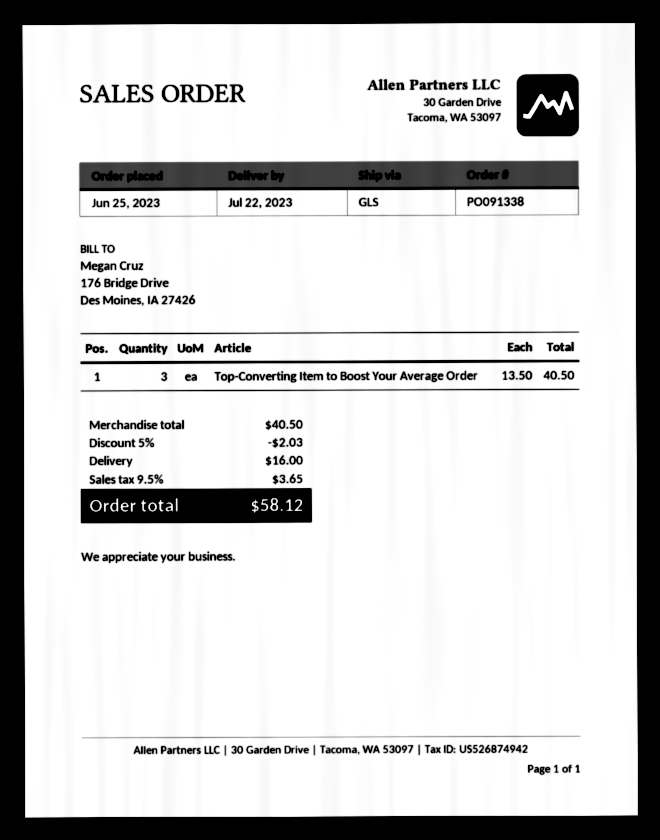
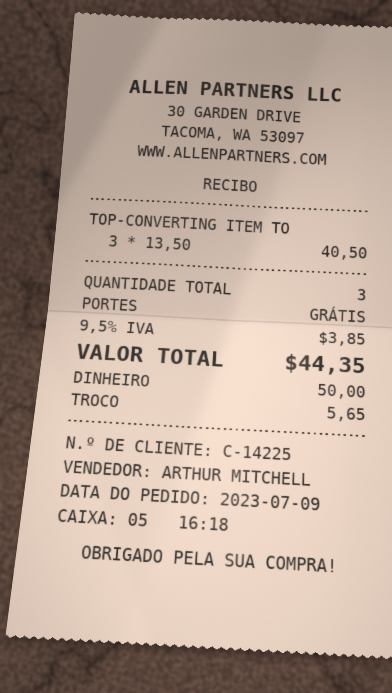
order date: 2023-06-25 -> 2023-07-09
discount: 5% = 2.03 -> none
shipping: 16.00 -> 0.00
tax: 9.5% = 3.65 -> 9.5% = 3.85
total: 58.12 -> 44.35

